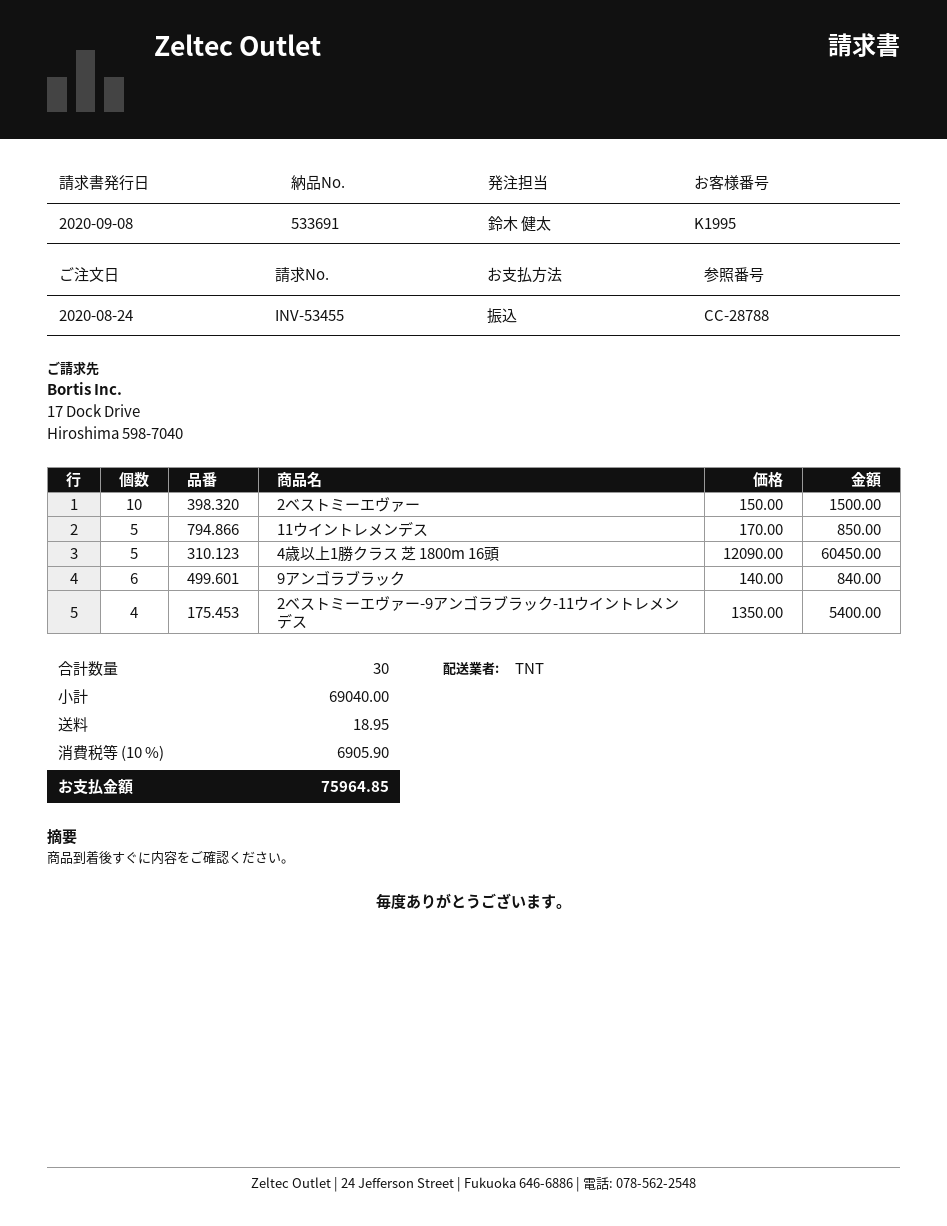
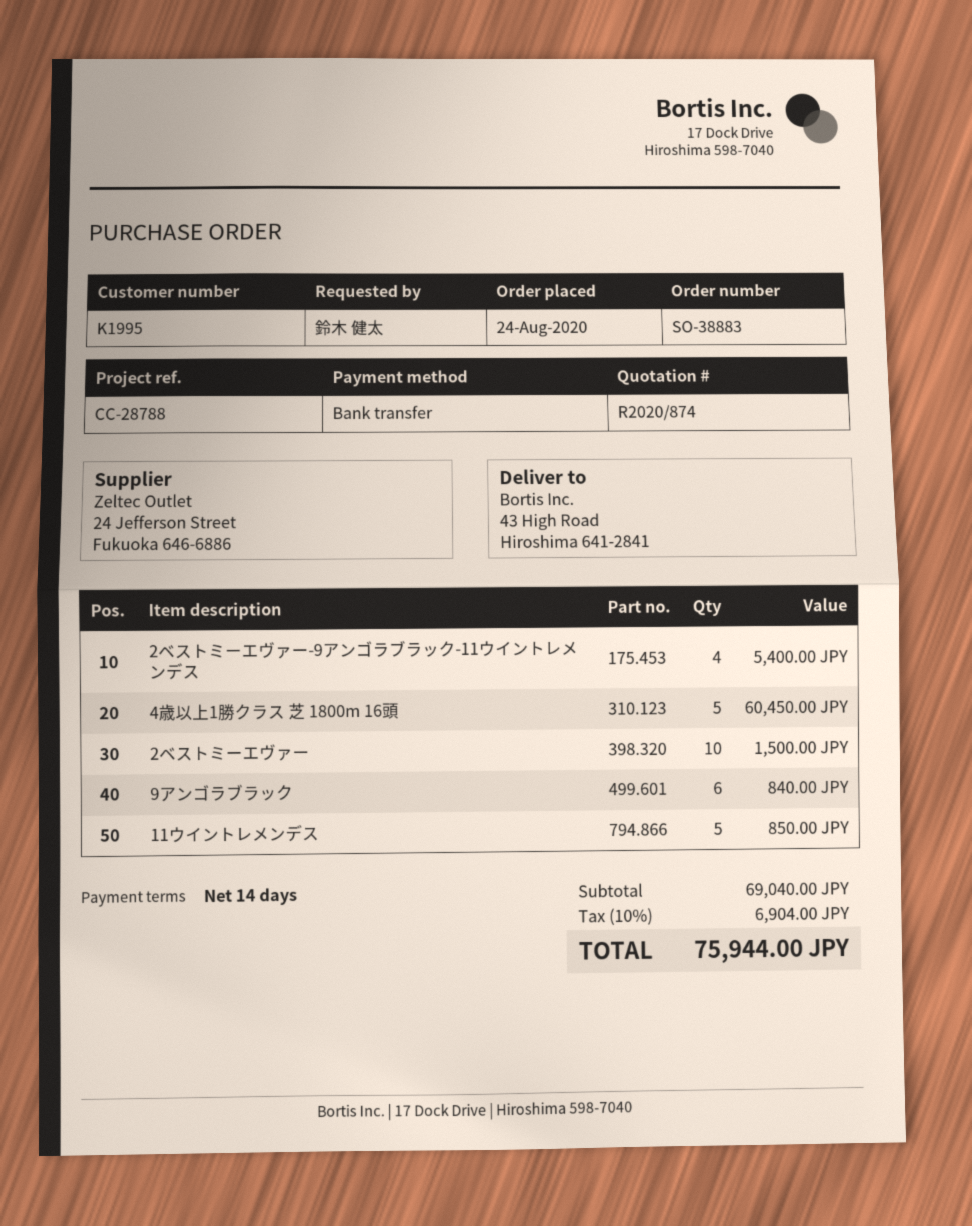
shipping: 18.95 -> none
tax: 10% = 6905.90 -> 10% = 6904.00
total: 75964.85 -> 75944.00

